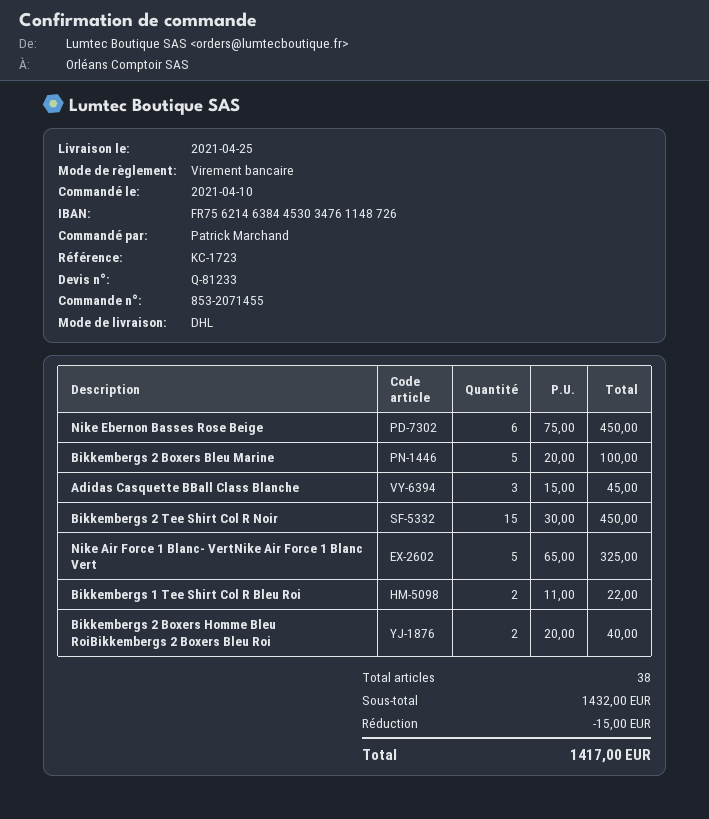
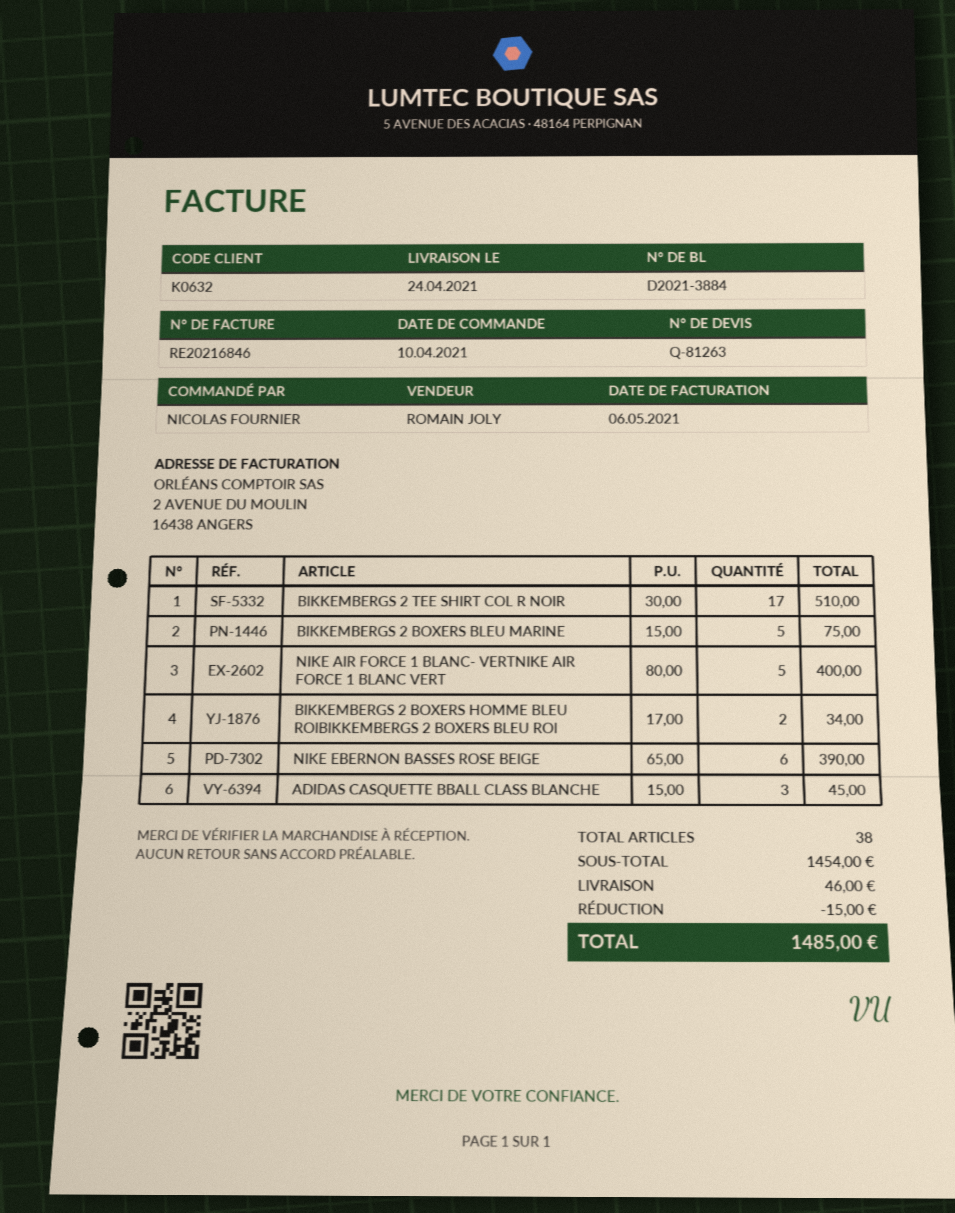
quote number: Q-81233 -> Q-81263
delivery date: 2021-04-25 -> 2021-04-24
ordered by: Patrick Marchand -> NICOLAS FOURNIER
Nike Ebernon Basses Rose Beige: 6 x 75.00 = 450.00 -> 6 x 65.00 = 390.00
Bikkembergs 2 Boxers Bleu Marine: 5 x 20.00 = 100.00 -> 5 x 15.00 = 75.00
Bikkembergs 2 Tee Shirt Col R Noir: 15 x 30.00 = 450.00 -> 17 x 30.00 = 510.00
Nike Air Force 1 Blanc- VertNike Air Force 1 Blanc Vert: 5 x 65.00 = 325.00 -> 5 x 80.00 = 400.00
Bikkembergs 1 Tee Shirt Col R Bleu Roi: 2 x 11.00 = 22.00 -> none
Bikkembergs 2 Boxers Homme Bleu RoiBikkembergs 2 Boxers Bleu Roi: 2 x 20.00 = 40.00 -> 2 x 17.00 = 34.00
subtotal: 1432.00 -> 1454.00
shipping: none -> 46.00
total: 1417.00 -> 1485.00

